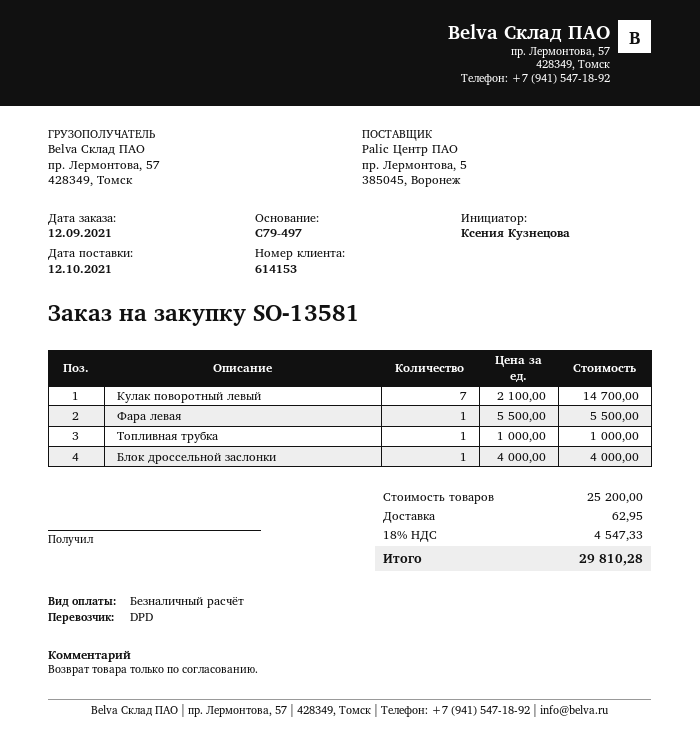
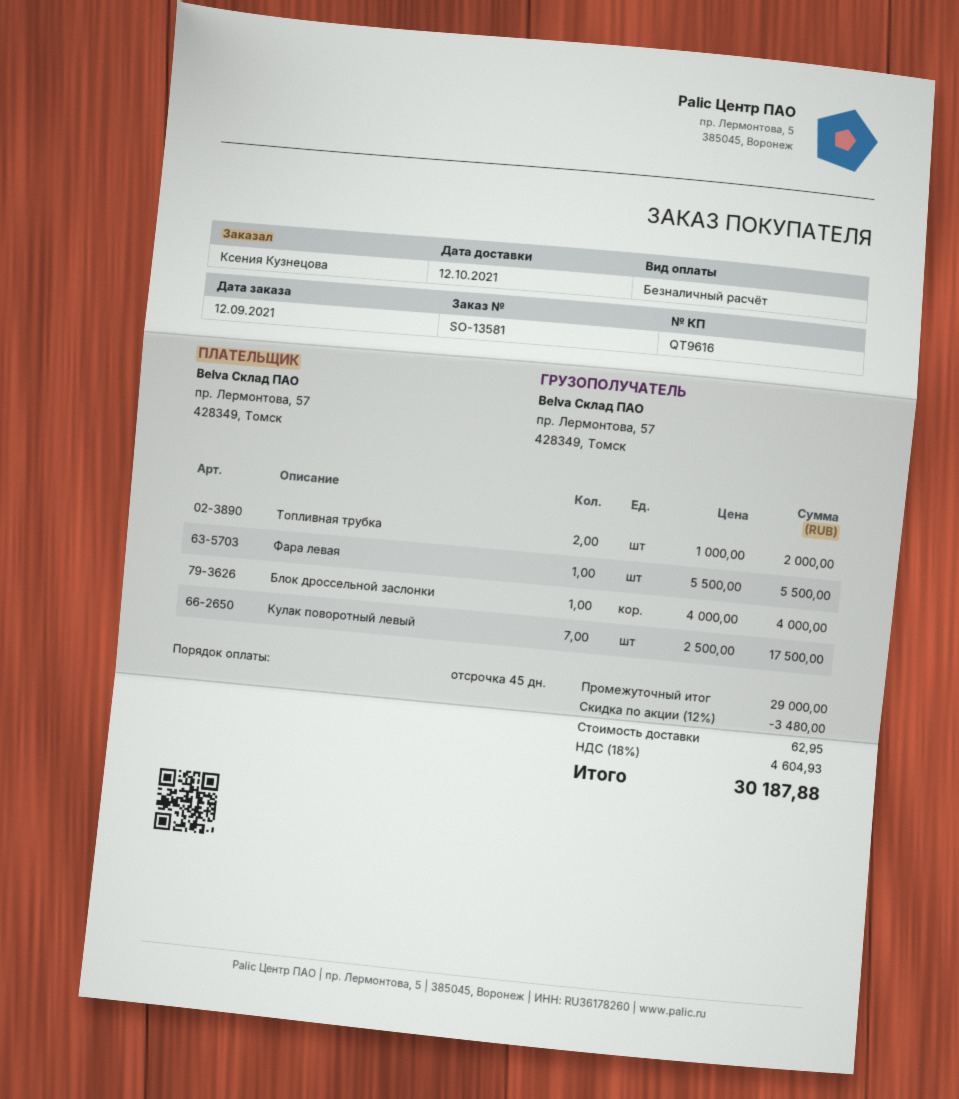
Кулак поворотный левый: 7 x 2100.00 = 14700.00 -> 7 x 2500.00 = 17500.00
Топливная трубка: 1 x 1000.00 = 1000.00 -> 2 x 1000.00 = 2000.00
subtotal: 25200.00 -> 29000.00
discount: none -> 12% = 3480.00
tax: 18% = 4547.33 -> 18% = 4604.93
total: 29810.28 -> 30187.88

